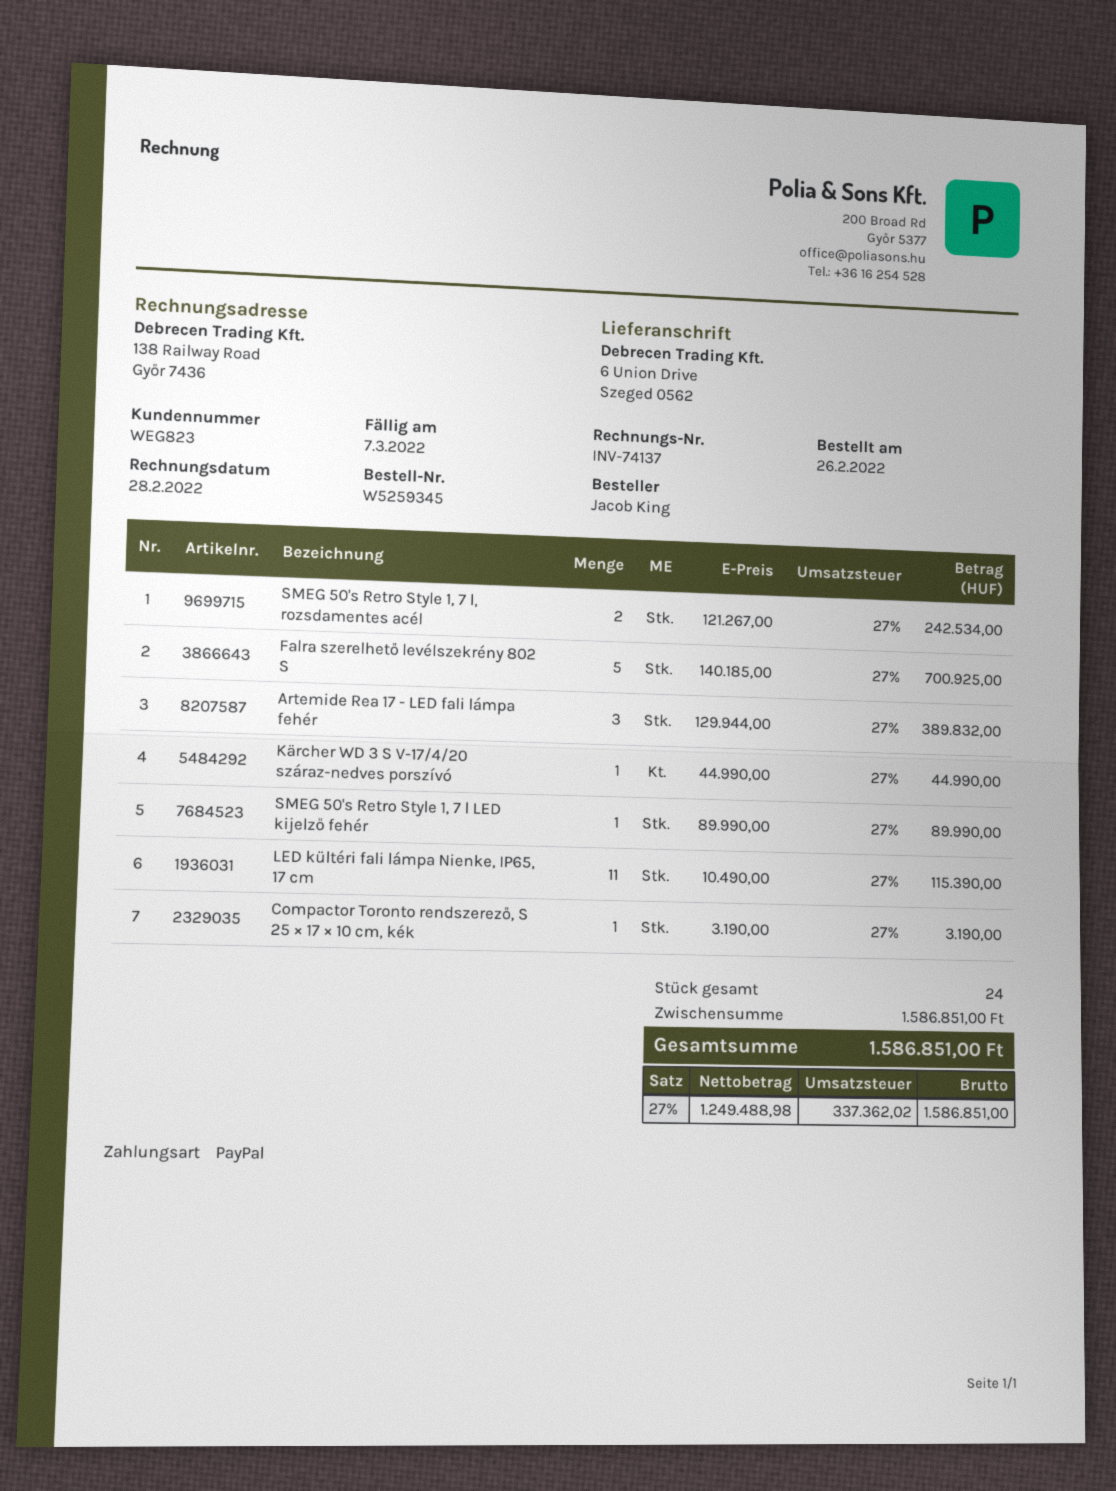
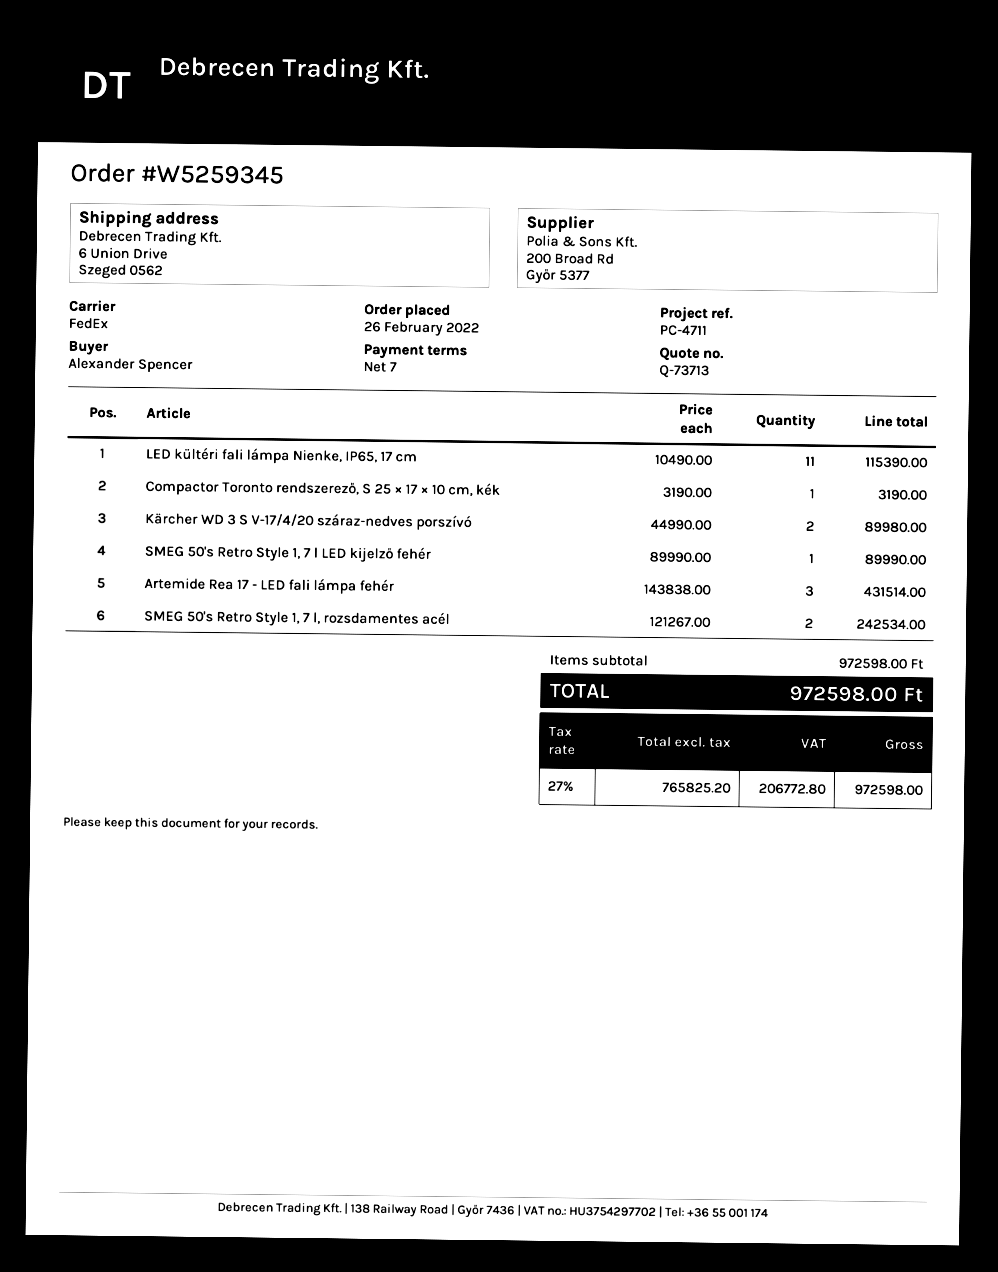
ordered by: Jacob King -> Alexander Spencer
Falra szerelhető levélszekrény 802 S: 5 x 140185.00 = 700925.00 -> none
Artemide Rea 17 - LED fali lámpa fehér: 3 x 129944.00 = 389832.00 -> 3 x 143838.00 = 431514.00
Kärcher WD 3 S V-17/4/20 száraz-nedves porszívó: 1 x 44990.00 = 44990.00 -> 2 x 44990.00 = 89980.00
subtotal: 1586851.00 -> 972598.00
net: 1249488.98 -> 765825.20
tax: 27% = 337362.02 -> 27% = 206772.80
total: 1586851.00 -> 972598.00

